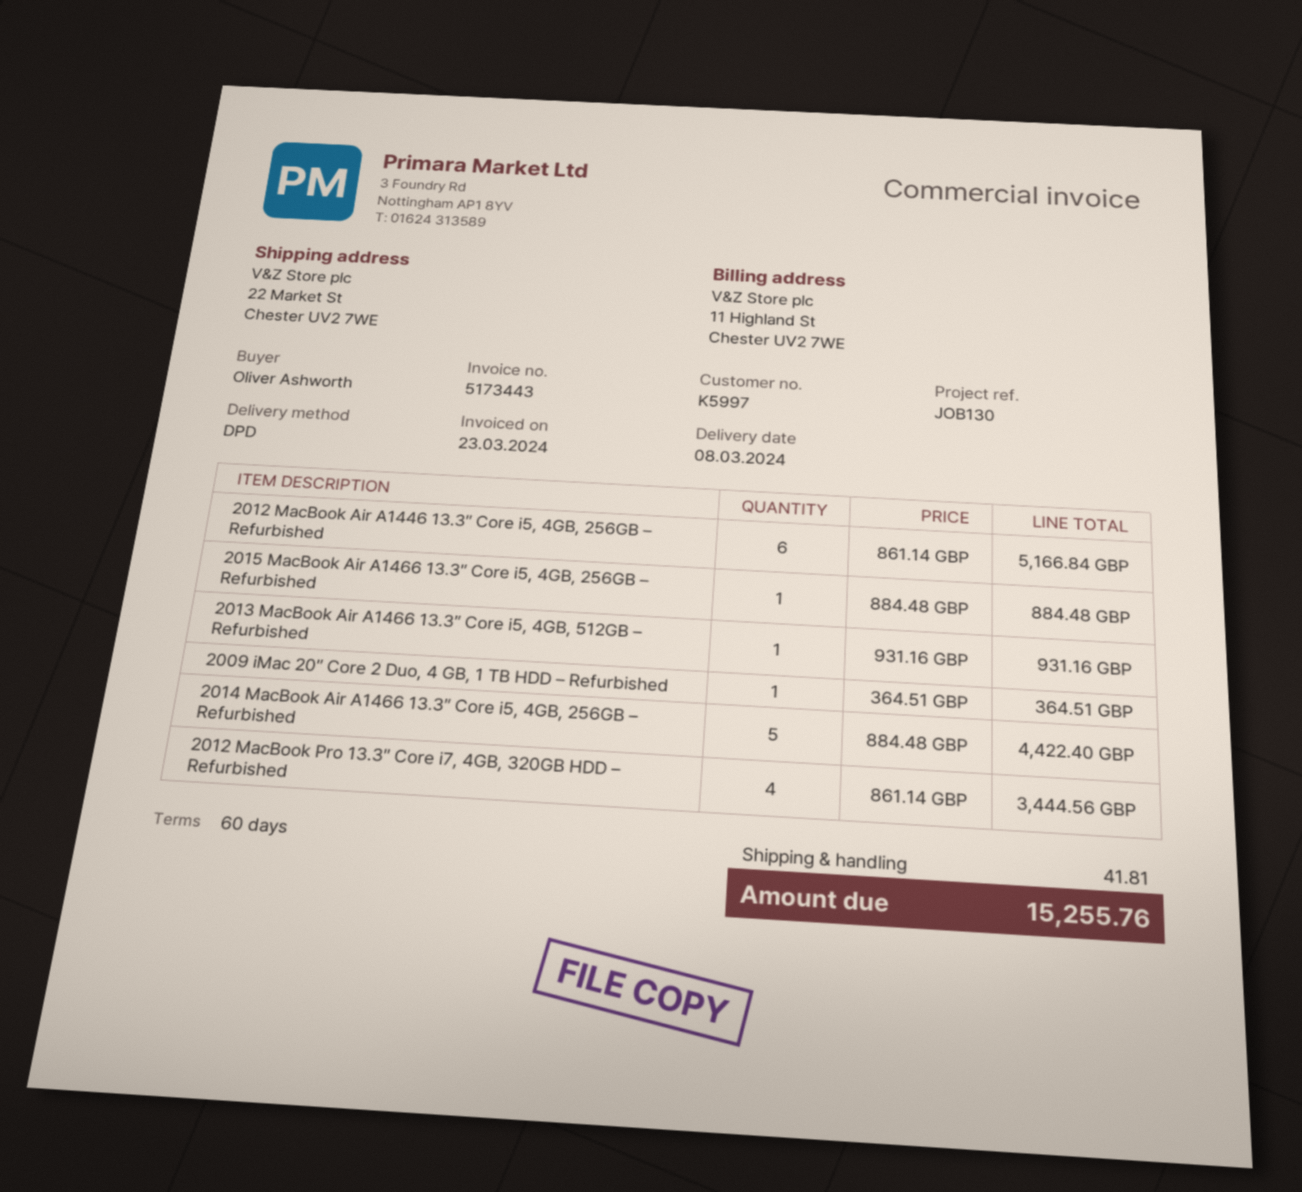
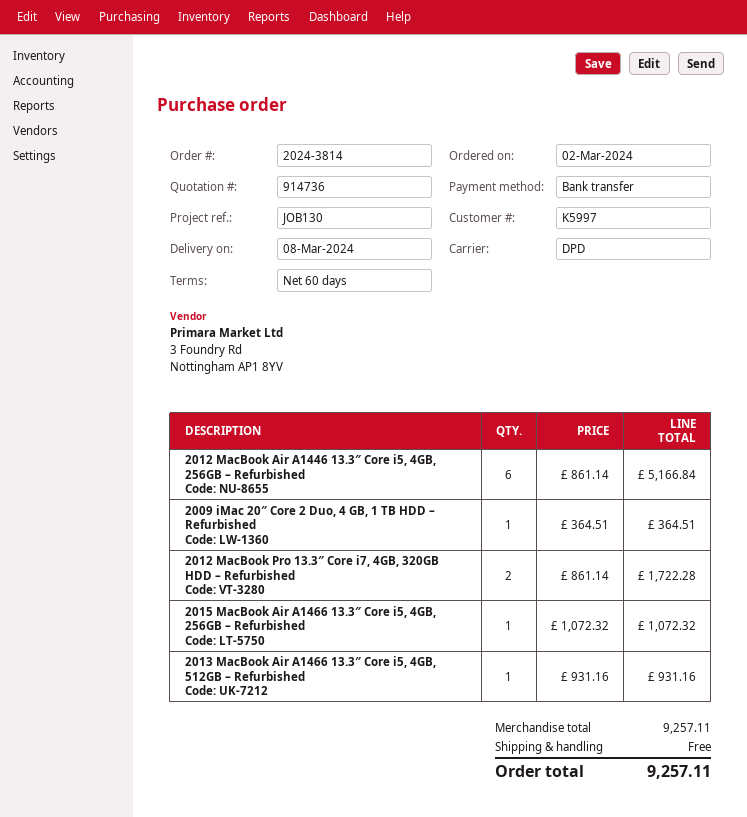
2015 MacBook Air A1466 13.3″ Core i5, 4GB, 256GB – Refurbished: 1 x 884.48 = 884.48 -> 1 x 1072.32 = 1072.32
2014 MacBook Air A1466 13.3″ Core i5, 4GB, 256GB – Refurbished: 5 x 884.48 = 4422.40 -> none
2012 MacBook Pro 13.3″ Core i7, 4GB, 320GB HDD – Refurbished: 4 x 861.14 = 3444.56 -> 2 x 861.14 = 1722.28
shipping: 41.81 -> 0.00
total: 15255.76 -> 9257.11

